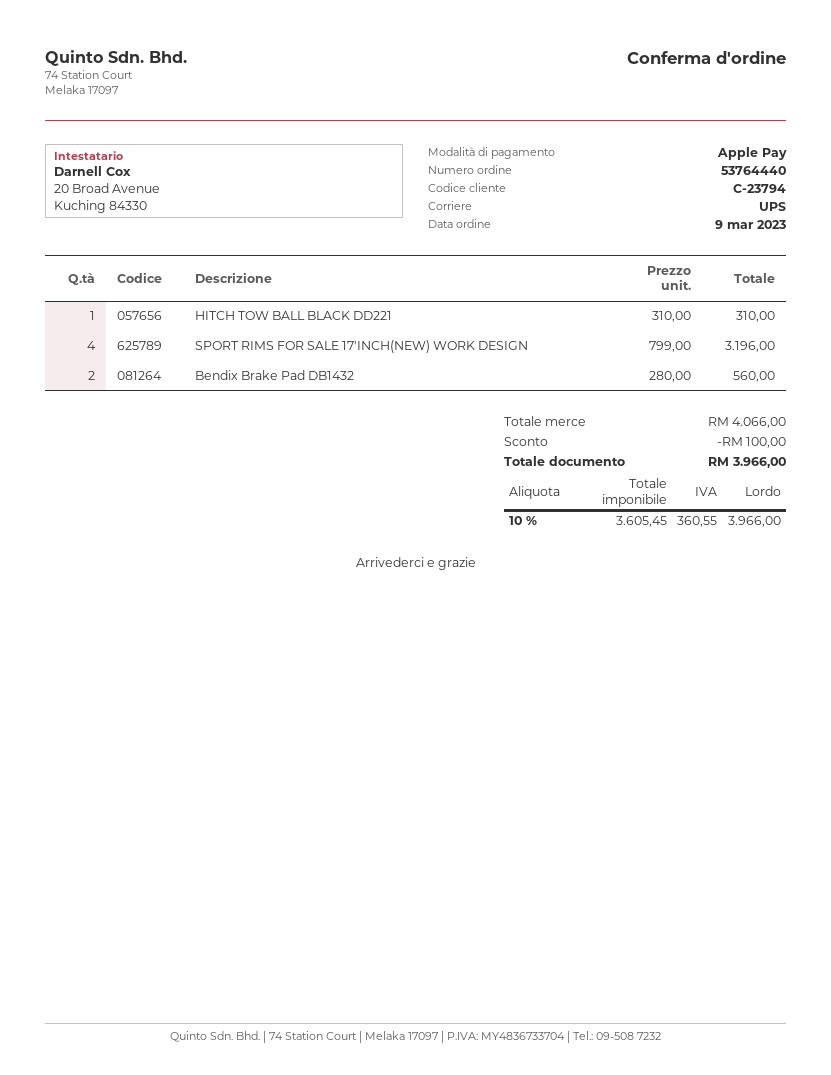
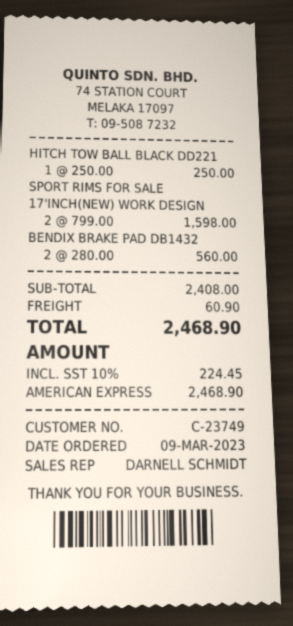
customer number: C-23794 -> C-23749
payment method: Apple Pay -> American Express
HITCH TOW BALL BLACK DD221: 1 x 310.00 = 310.00 -> 1 x 250.00 = 250.00
SPORT RIMS FOR SALE 17'INCH(NEW) WORK DESIGN: 4 x 799.00 = 3196.00 -> 2 x 799.00 = 1598.00
subtotal: 4066.00 -> 2408.00
discount: 100.00 -> none
shipping: none -> 60.90
tax: 10% = 360.55 -> 10% = 224.45
total: 3966.00 -> 2468.90

